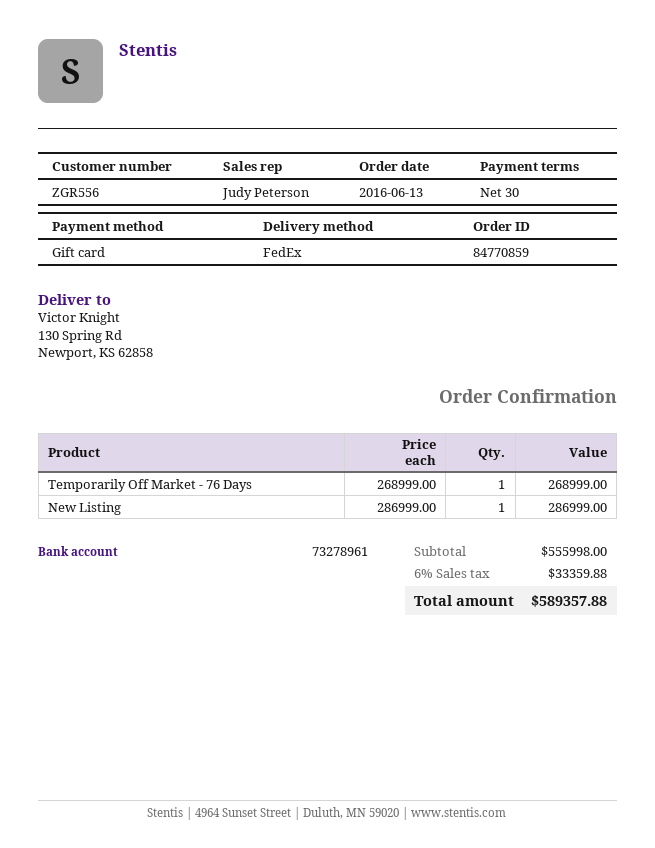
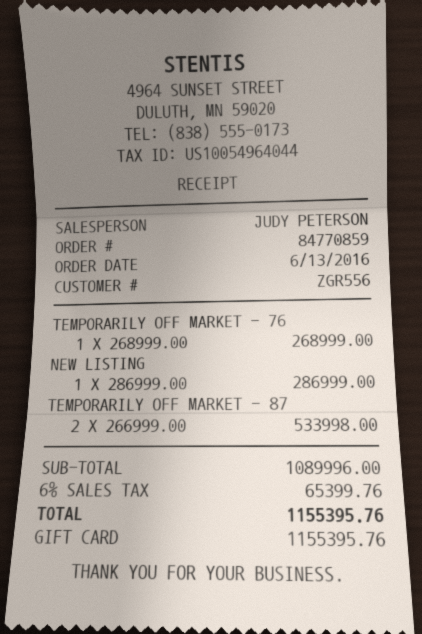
TEMPORARILY OFF MARKET - 87: none -> 2 x 266999.00 = 533998.00
subtotal: 555998.00 -> 1089996.00
tax: 6% = 33359.88 -> 6% = 65399.76
total: 589357.88 -> 1155395.76

